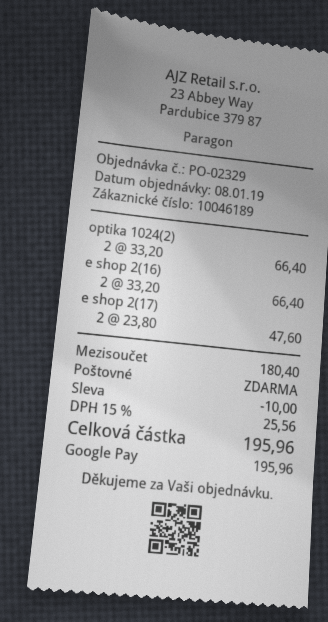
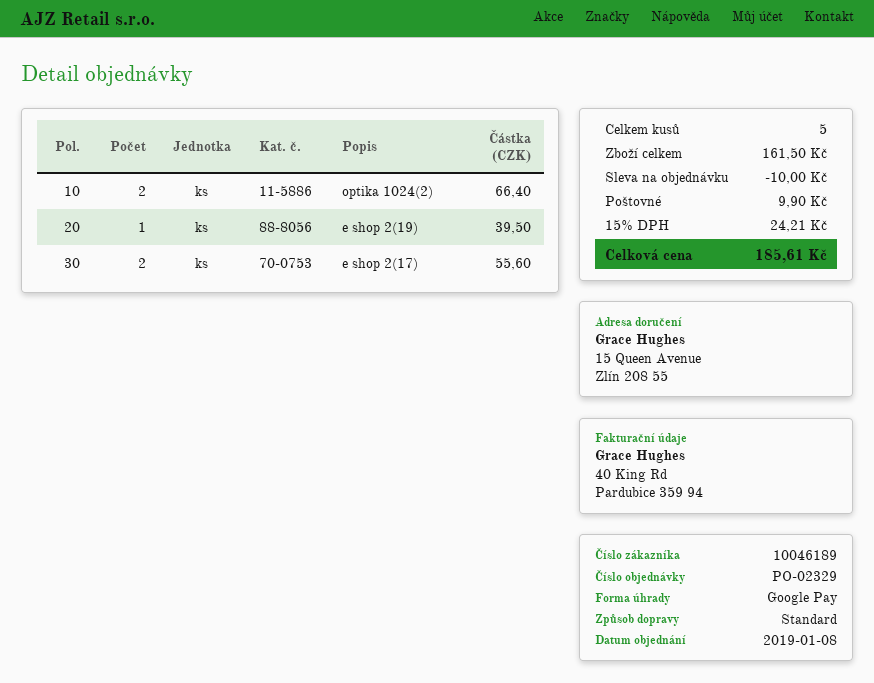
e shop 2(16): 2 for 66.40 -> none
e shop 2(17): 2 for 47.60 -> 2 for 55.60
e shop 2(19): none -> 1 for 39.50
subtotal: 180.40 -> 161.50
shipping: 0.00 -> 9.90
tax: 15% = 25.56 -> 15% = 24.21
total: 195.96 -> 185.61

